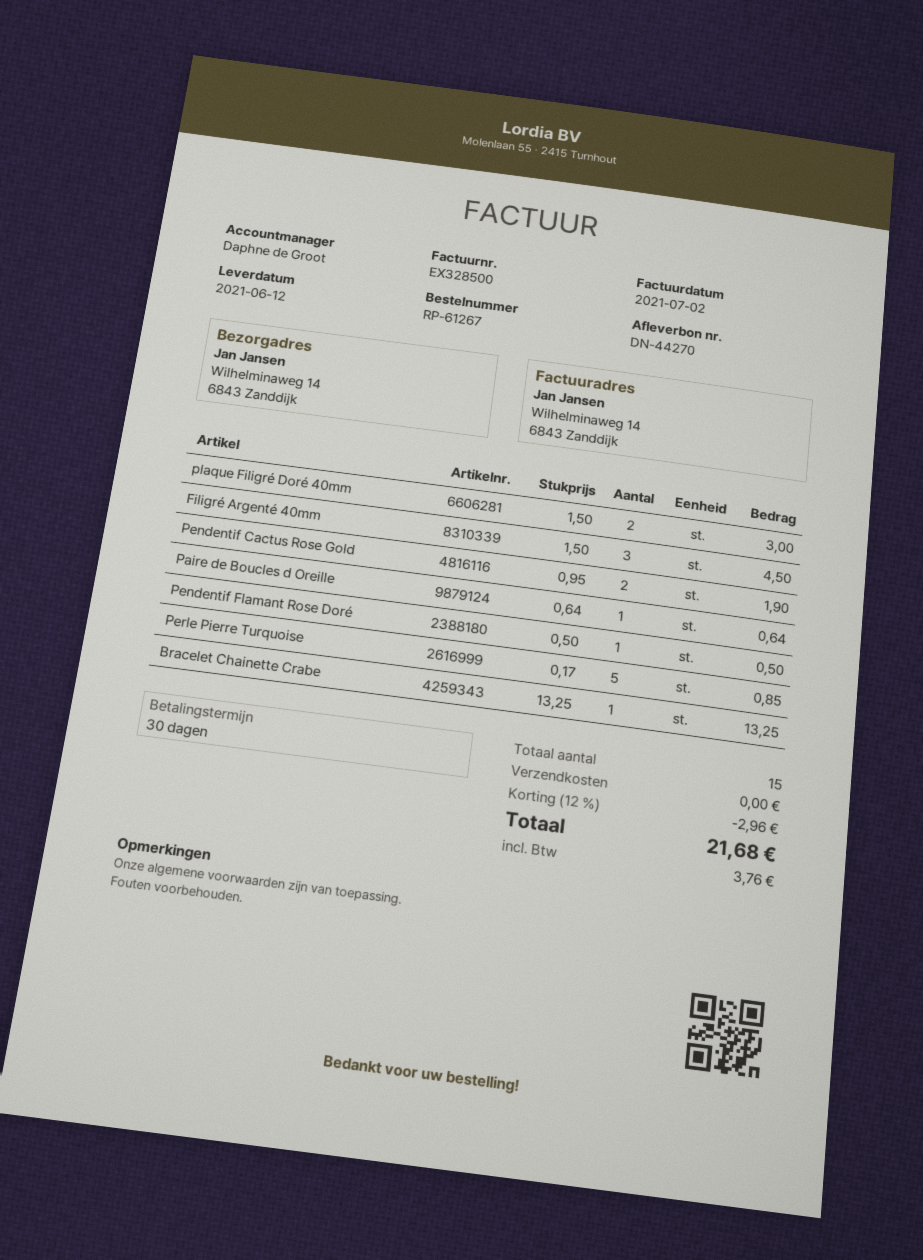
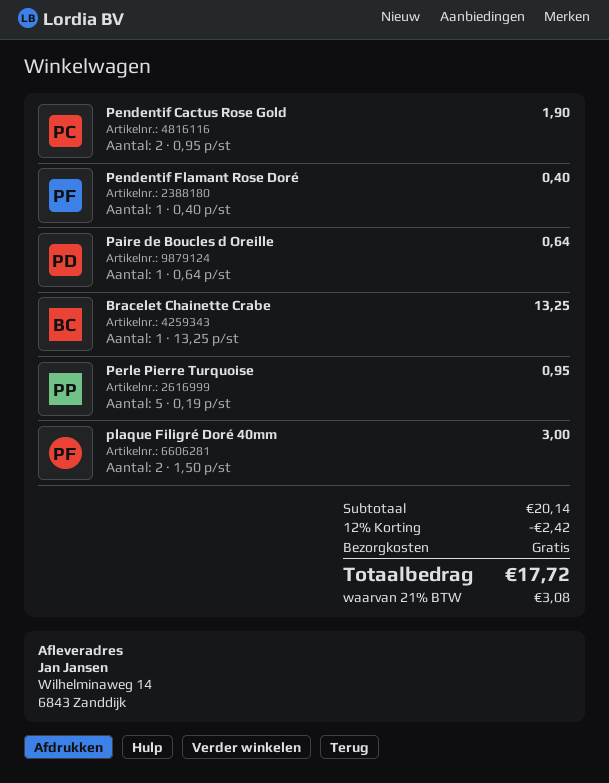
Filigré Argenté 40mm: 3 x 1.50 = 4.50 -> none
Pendentif Flamant Rose Doré: 1 x 0.50 = 0.50 -> 1 x 0.40 = 0.40
Perle Pierre Turquoise: 5 x 0.17 = 0.85 -> 5 x 0.19 = 0.95
discount: 12% = 2.96 -> 12% = 2.42
tax: 3.76 -> 3.08
total: 21.68 -> 17.72

